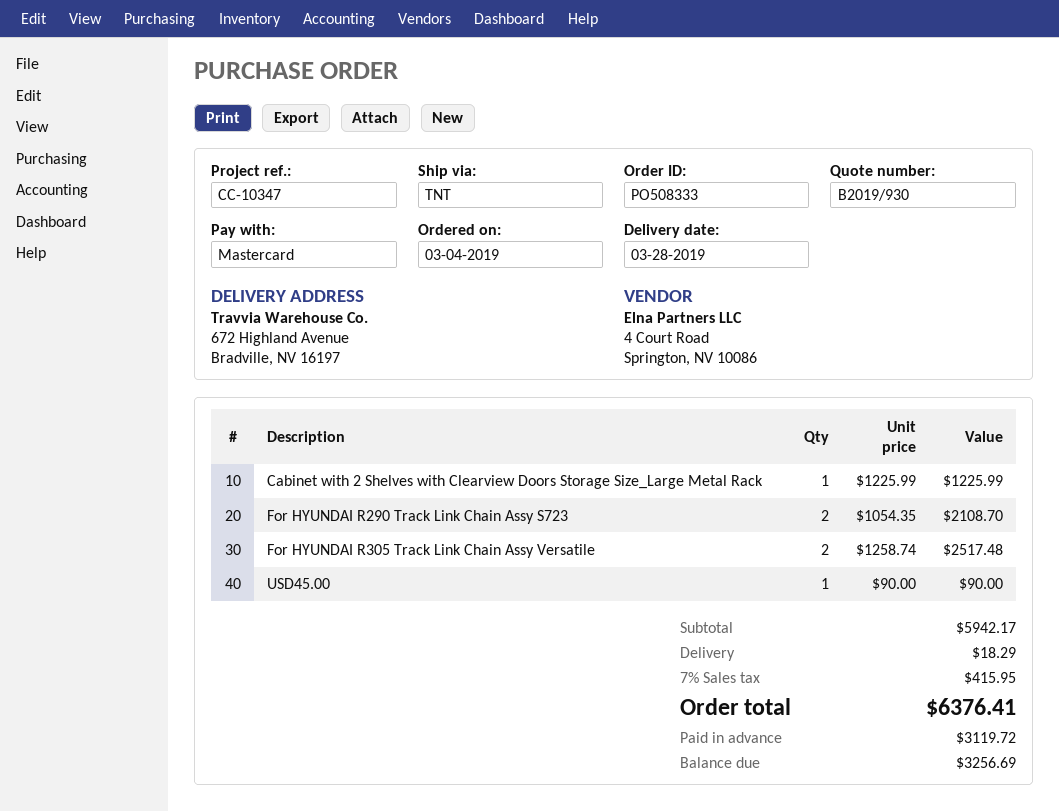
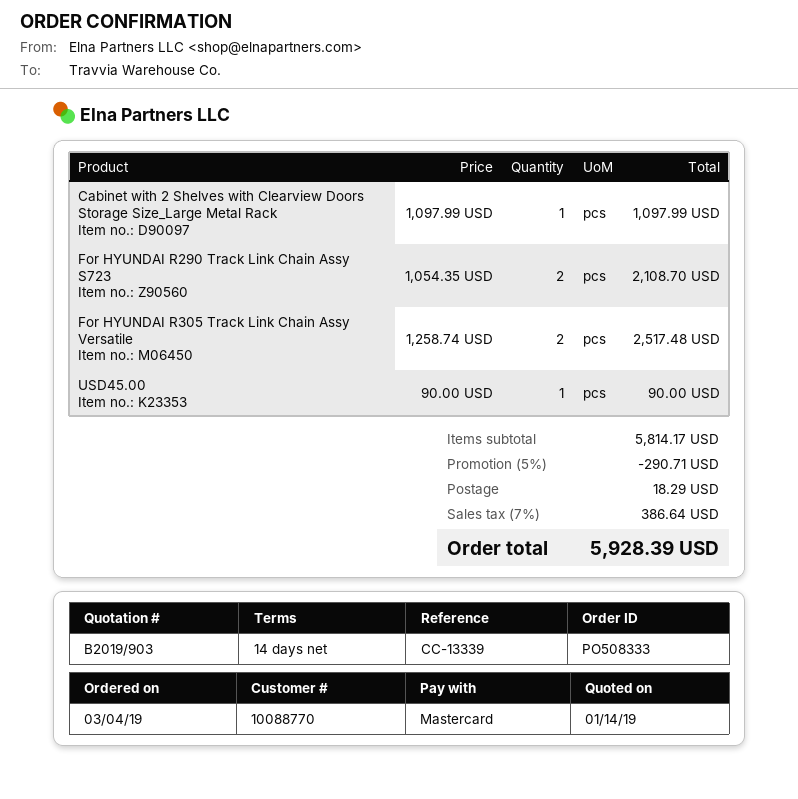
quote number: B2019/930 -> B2019/903
reference: CC-10347 -> CC-13339
Cabinet with 2 Shelves with Clearview Doors Storage Size_Large Metal Rack: 1 x 1225.99 = 1225.99 -> 1 x 1097.99 = 1097.99
subtotal: 5942.17 -> 5814.17
discount: none -> 5% = 290.71
tax: 7% = 415.95 -> 7% = 386.64
total: 6376.41 -> 5928.39

